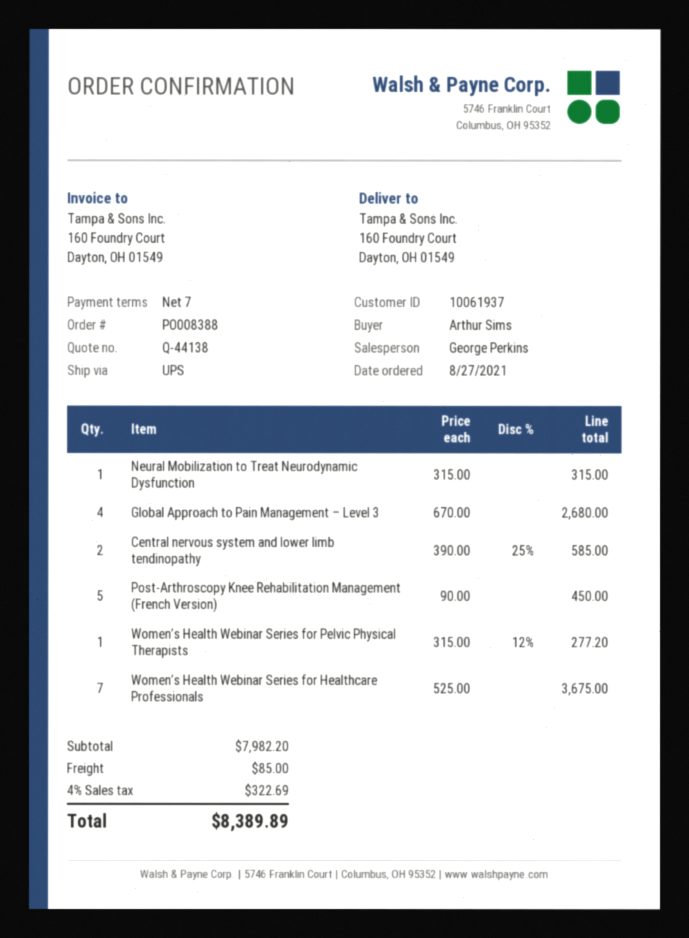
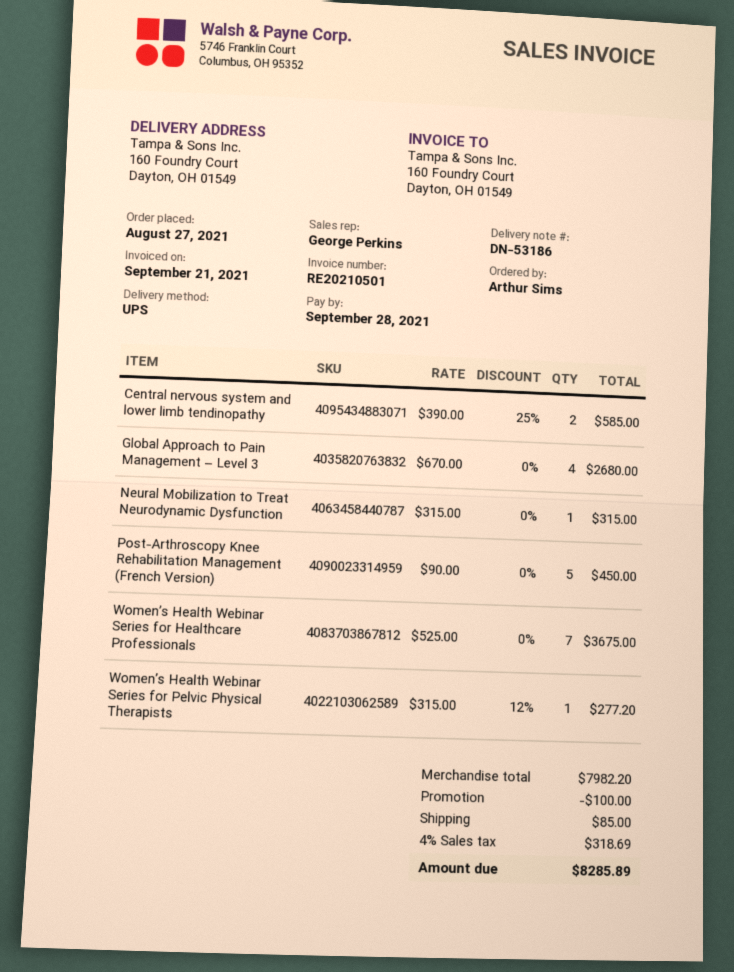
discount: none -> 100.00
tax: 4% = 322.69 -> 4% = 318.69
total: 8389.89 -> 8285.89

